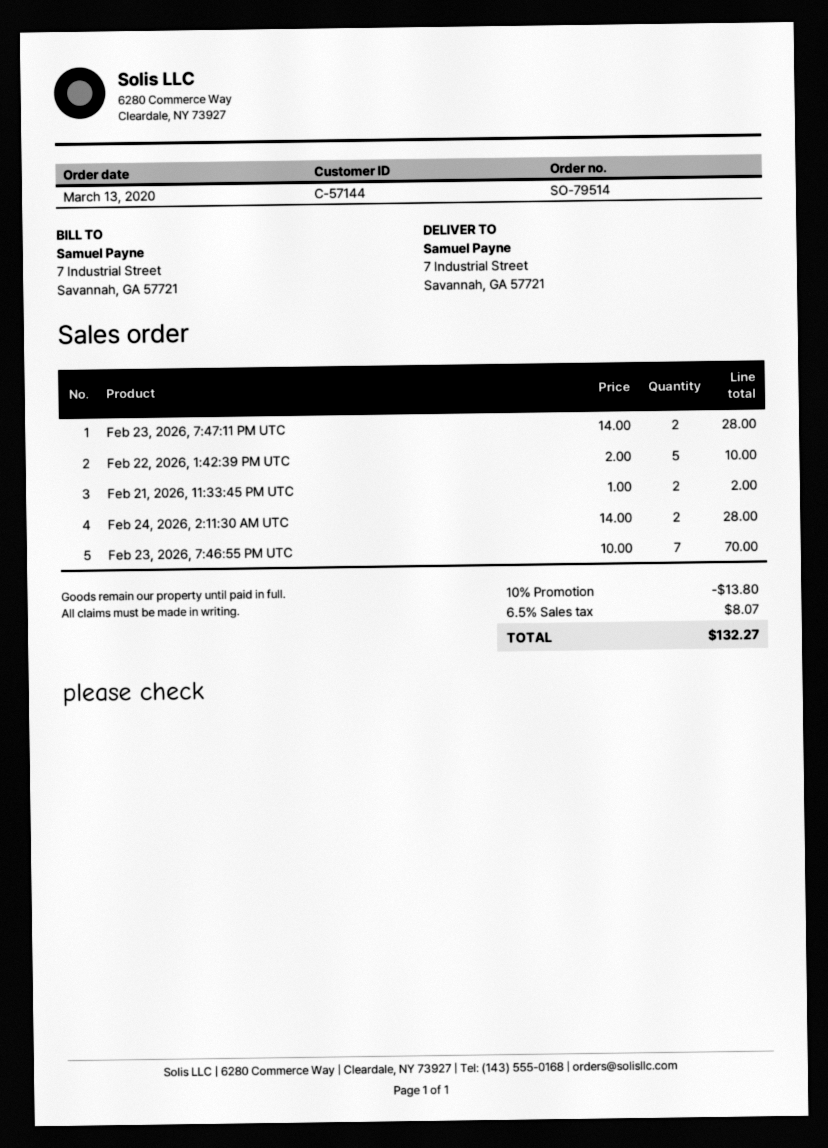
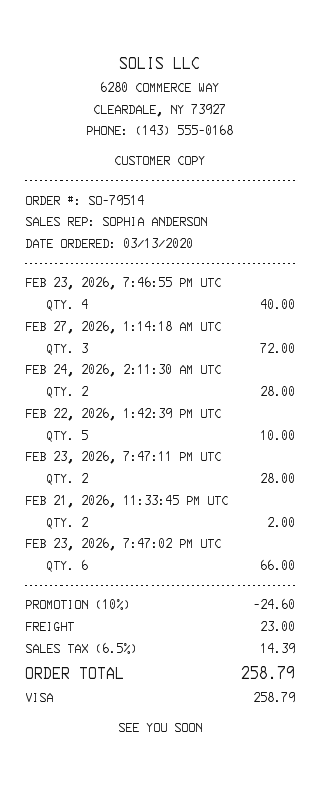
Feb 23, 2026, 7:46:55 PM UTC: 7 for 70.00 -> 4 for 40.00
FEB 27, 2026, 1:14:18 AM UTC: none -> 3 for 72.00
FEB 23, 2026, 7:47:02 PM UTC: none -> 6 for 66.00
discount: 10% = 13.80 -> 10% = 24.60
shipping: none -> 23.00
tax: 6.5% = 8.07 -> 6.5% = 14.39
total: 132.27 -> 258.79

